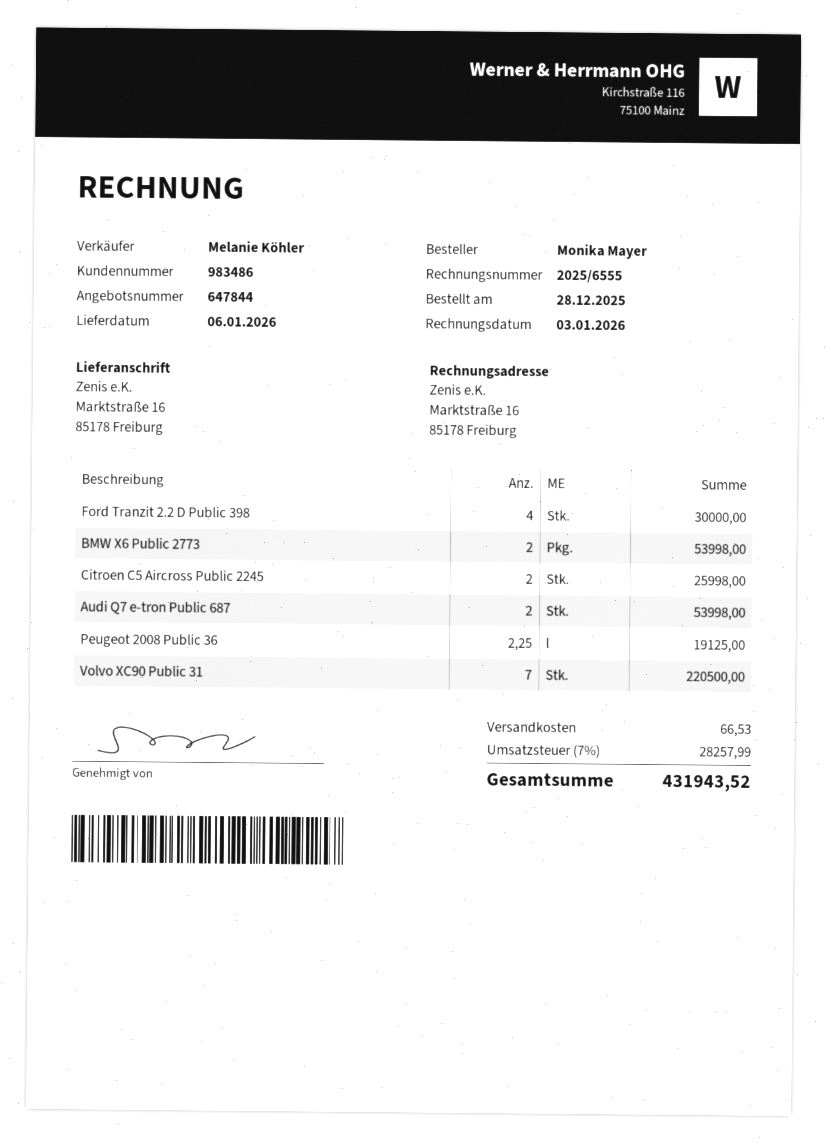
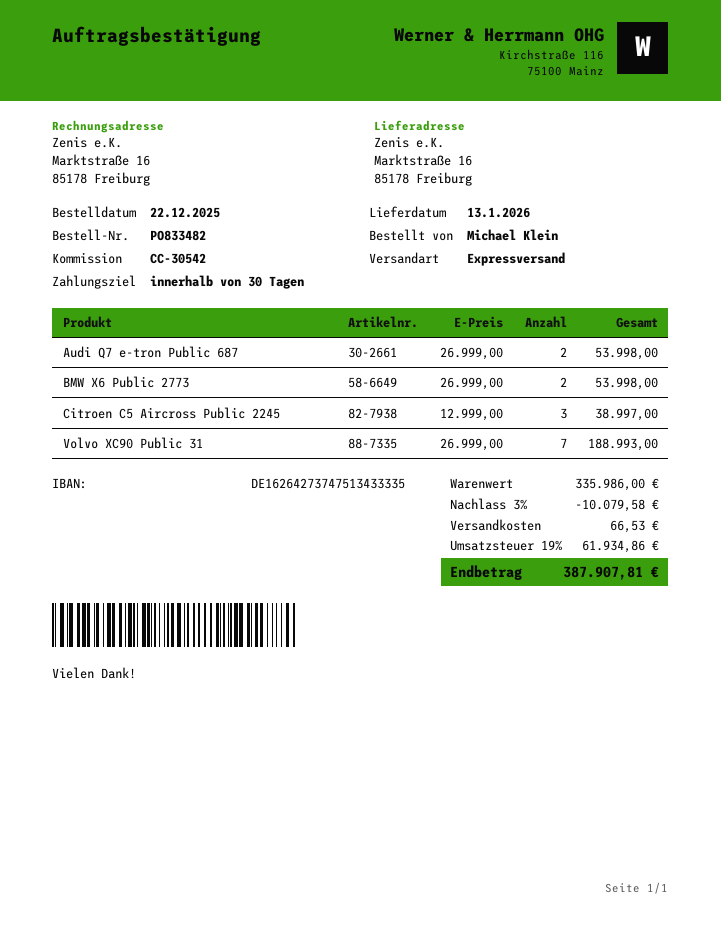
order date: 2025-12-28 -> 2025-12-22
delivery date: 2026-01-06 -> 2026-01-13
ordered by: Monika Mayer -> Michael Klein
Ford Tranzit 2.2 D Public 398: 4 for 30000.00 -> none
Citroen C5 Aircross Public 2245: 2 for 25998.00 -> 3 for 38997.00
Peugeot 2008 Public 36: 2.25 for 19125.00 -> none
Volvo XC90 Public 31: 7 for 220500.00 -> 7 for 188993.00
discount: none -> 3% = 10079.58
tax: 7% = 28257.99 -> 19% = 61934.86
total: 431943.52 -> 387907.81

